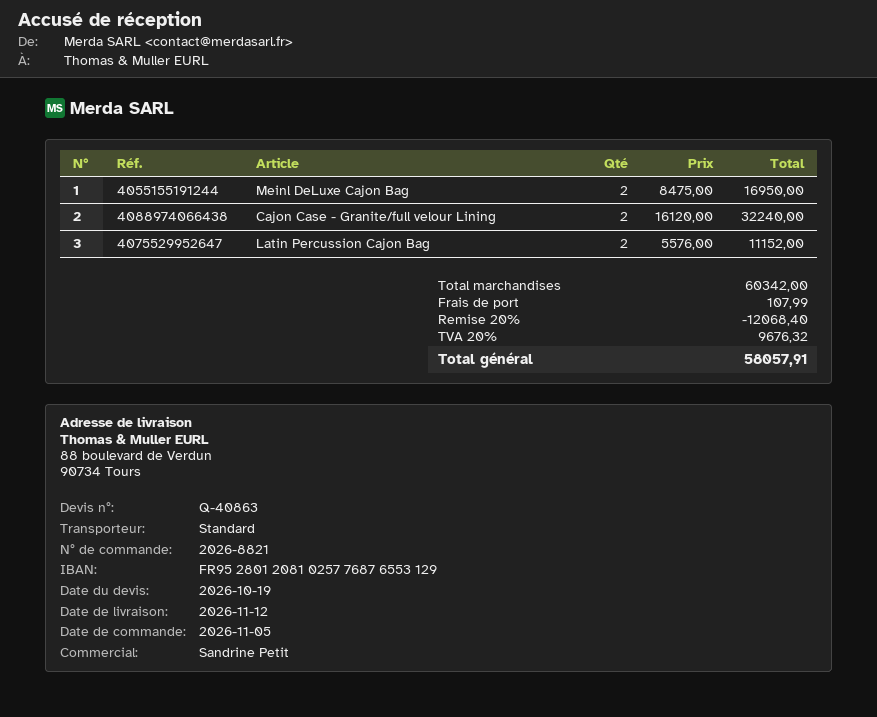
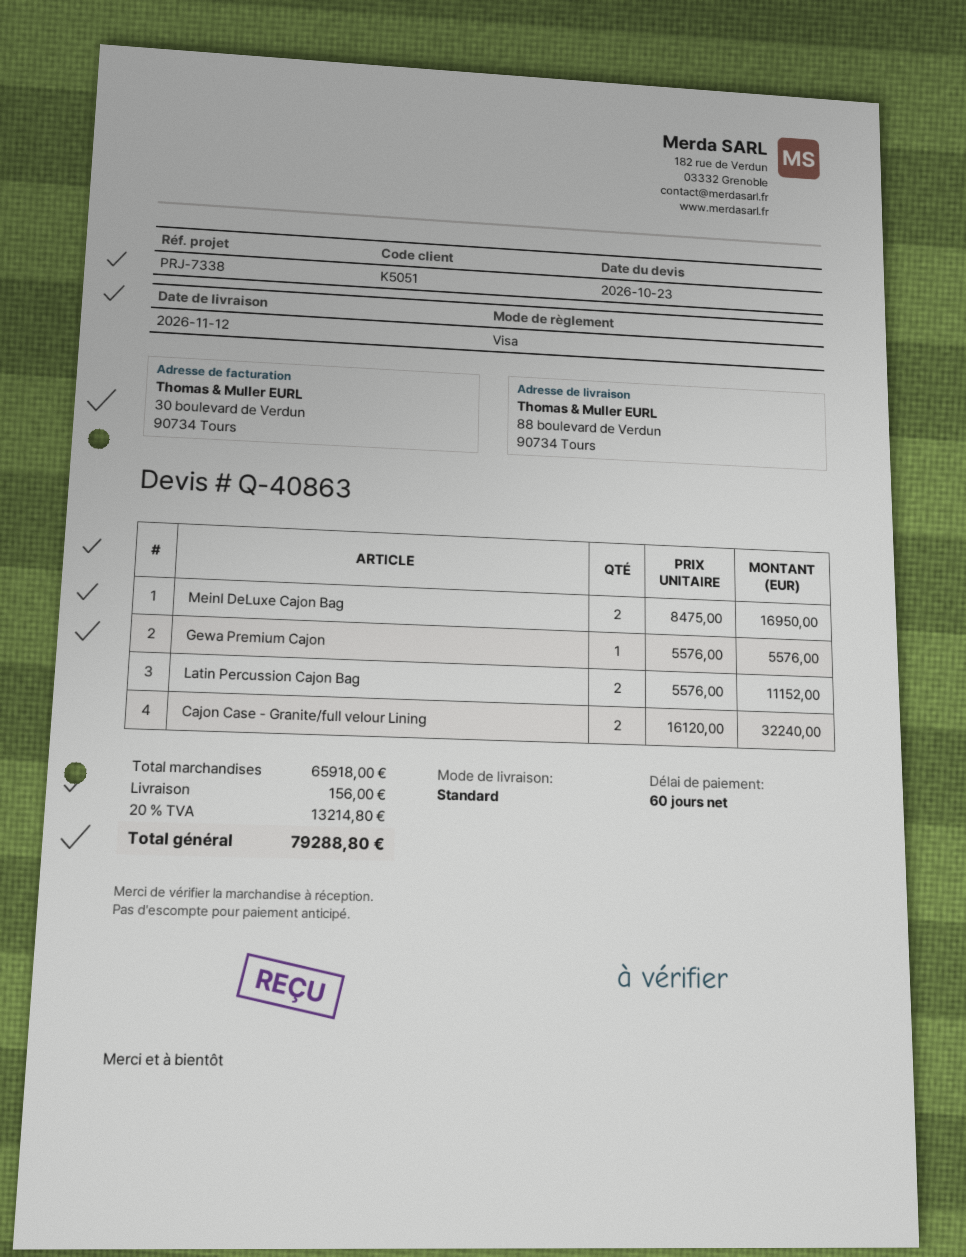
quote date: 2026-10-19 -> 2026-10-23
Gewa Premium Cajon: none -> 1 x 5576.00 = 5576.00
subtotal: 60342.00 -> 65918.00
discount: 20% = 12068.40 -> none
shipping: 107.99 -> 156.00
tax: 20% = 9676.32 -> 20% = 13214.80
total: 58057.91 -> 79288.80

